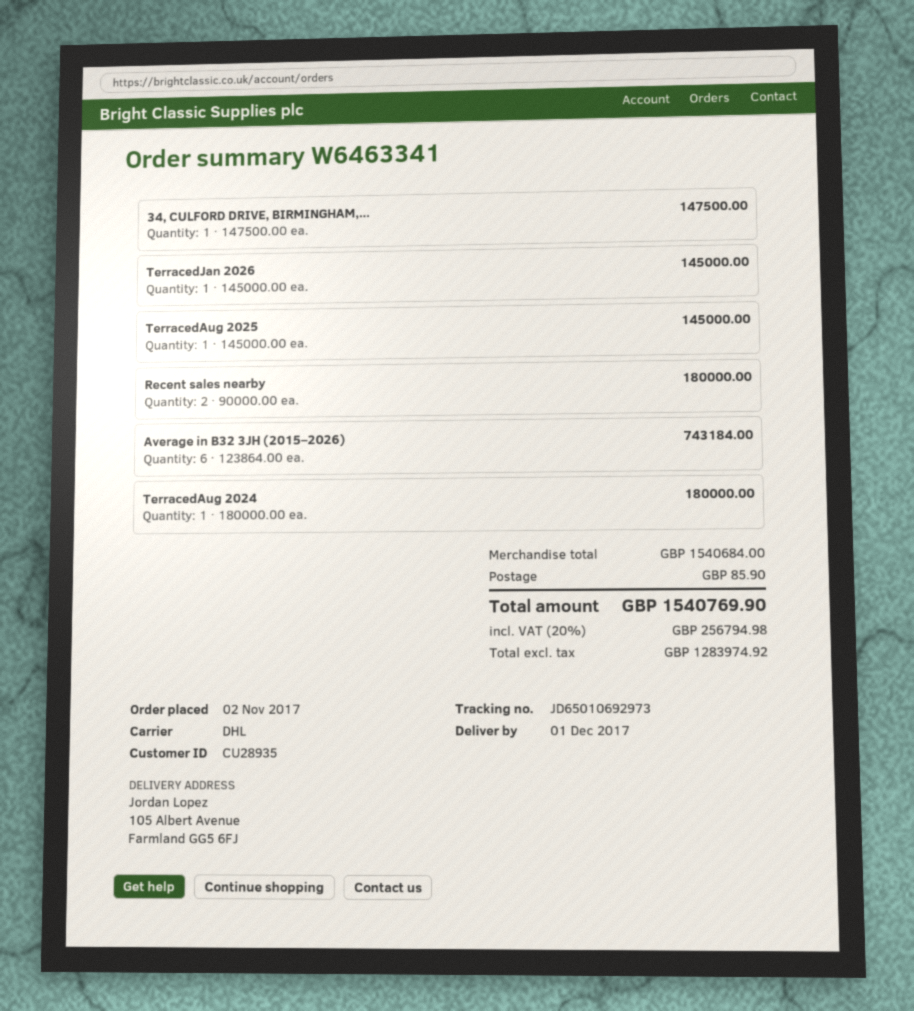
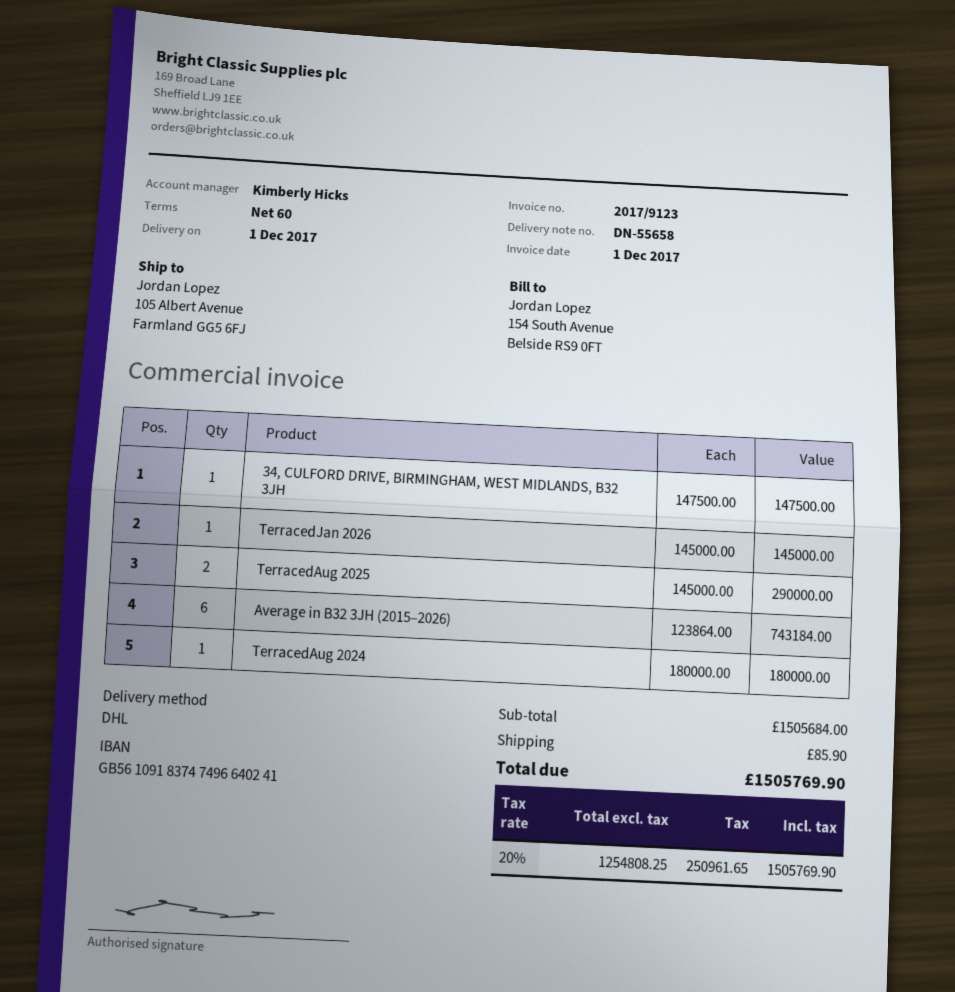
TerracedAug 2025: 1 x 145000.00 = 145000.00 -> 2 x 145000.00 = 290000.00
Recent sales nearby: 2 x 90000.00 = 180000.00 -> none
subtotal: 1540684.00 -> 1505684.00
net: 1283974.92 -> 1254808.25
tax: 20% = 256794.98 -> 20% = 250961.65
total: 1540769.90 -> 1505769.90

